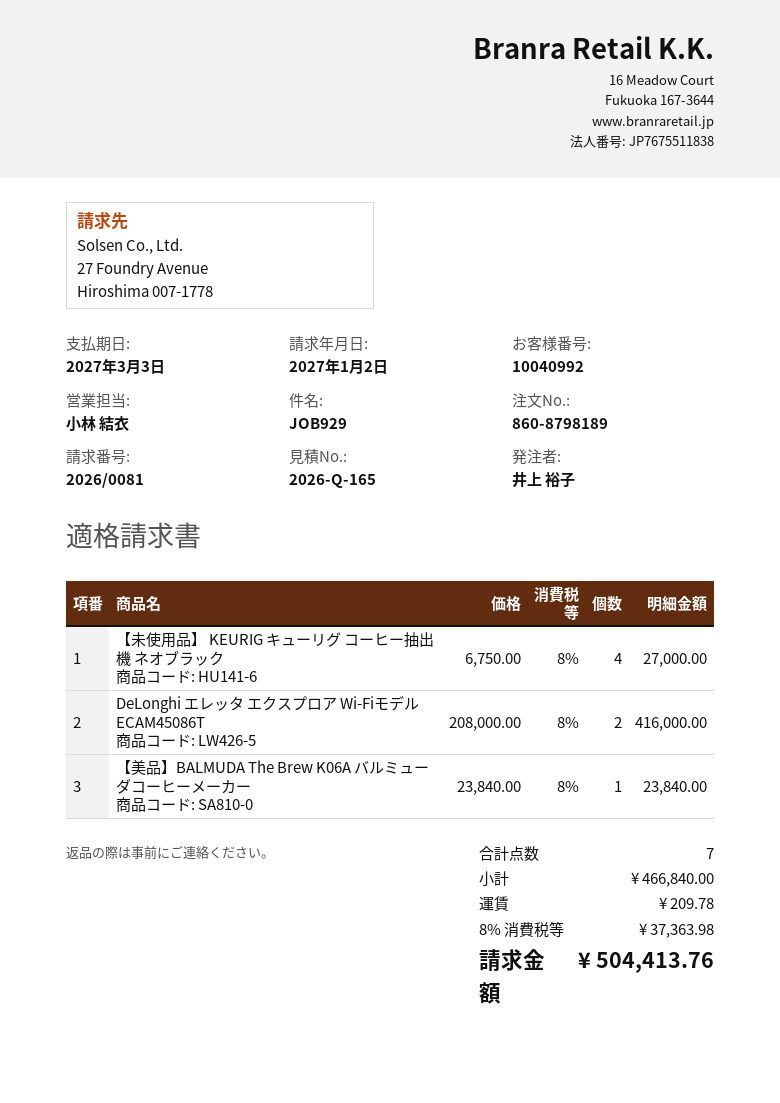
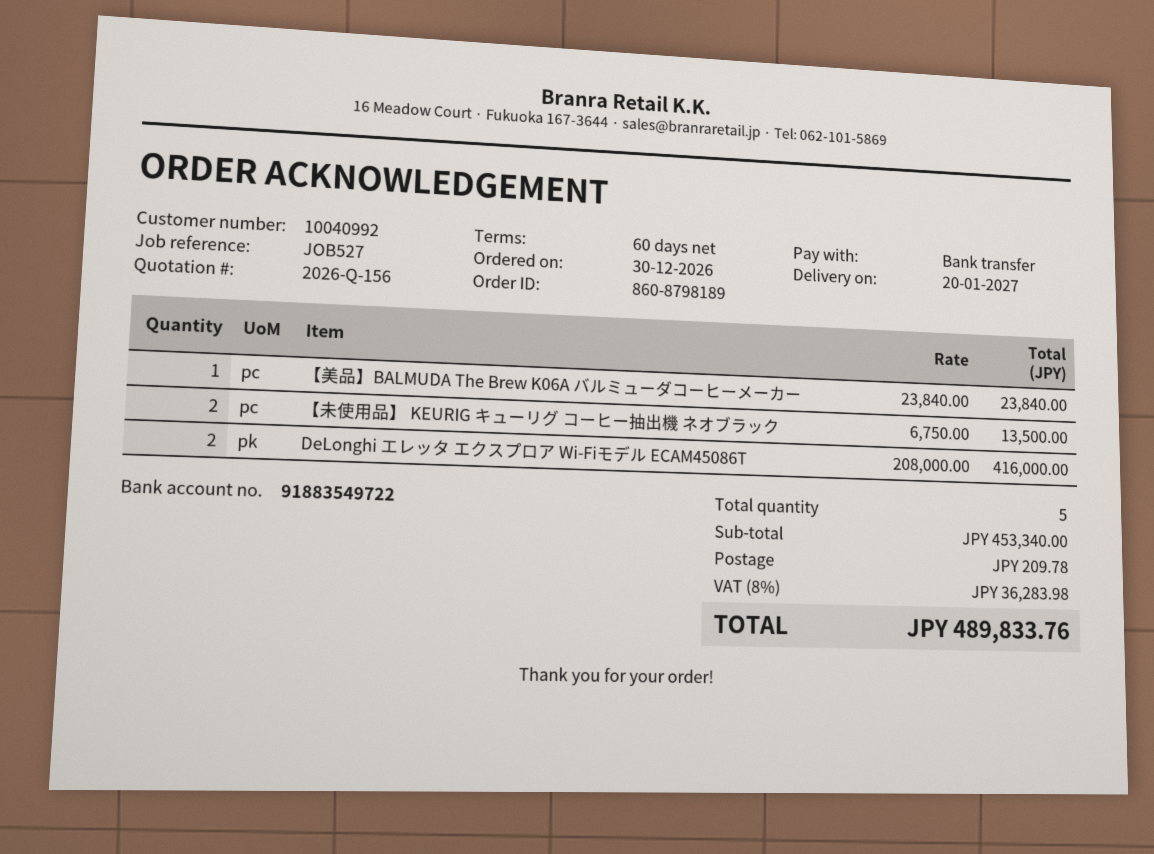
quote number: 2026-Q-165 -> 2026-Q-156
reference: JOB929 -> JOB527
【未使用品】 KEURIG キューリグ コーヒー抽出機 ネオブラック: 4 x 6750.00 = 27000.00 -> 2 x 6750.00 = 13500.00
total quantity: 7 -> 5
subtotal: 466840.00 -> 453340.00
tax: 8% = 37363.98 -> 8% = 36283.98
total: 504413.76 -> 489833.76

